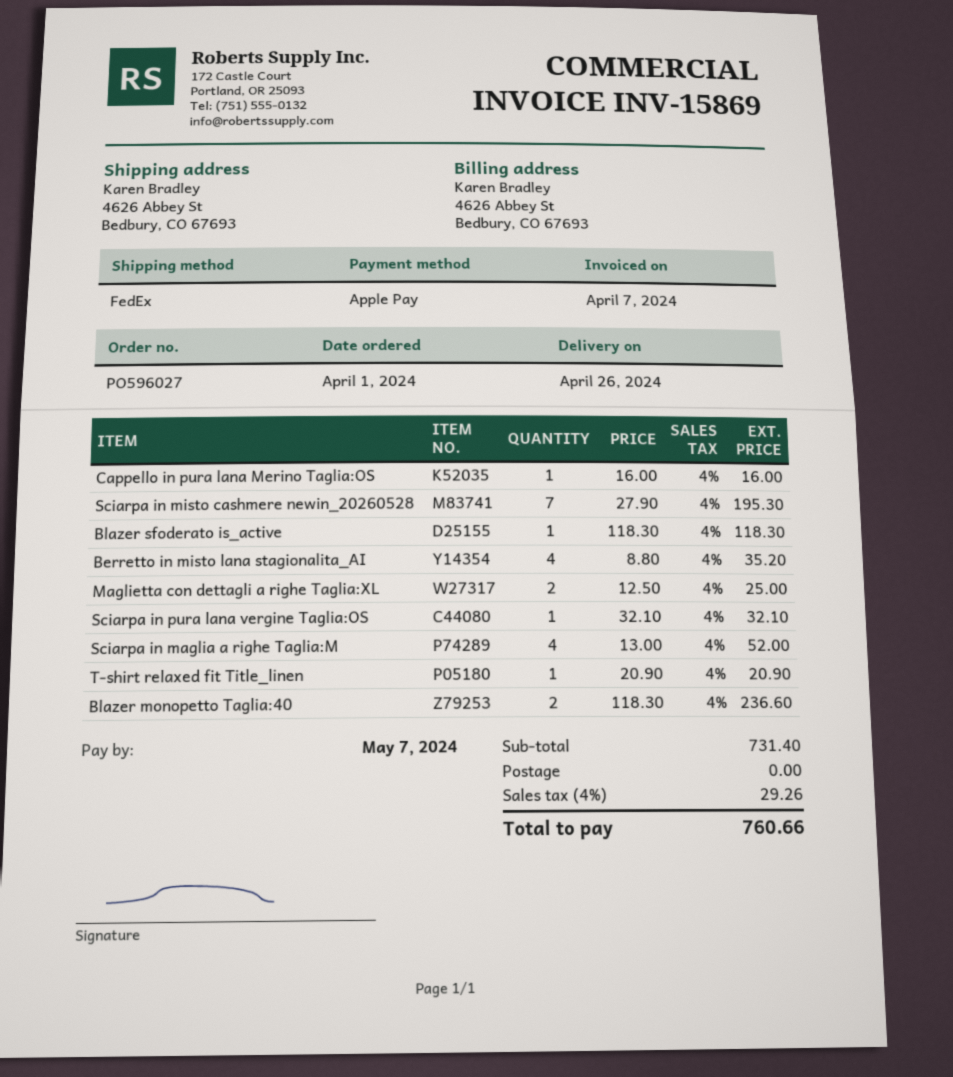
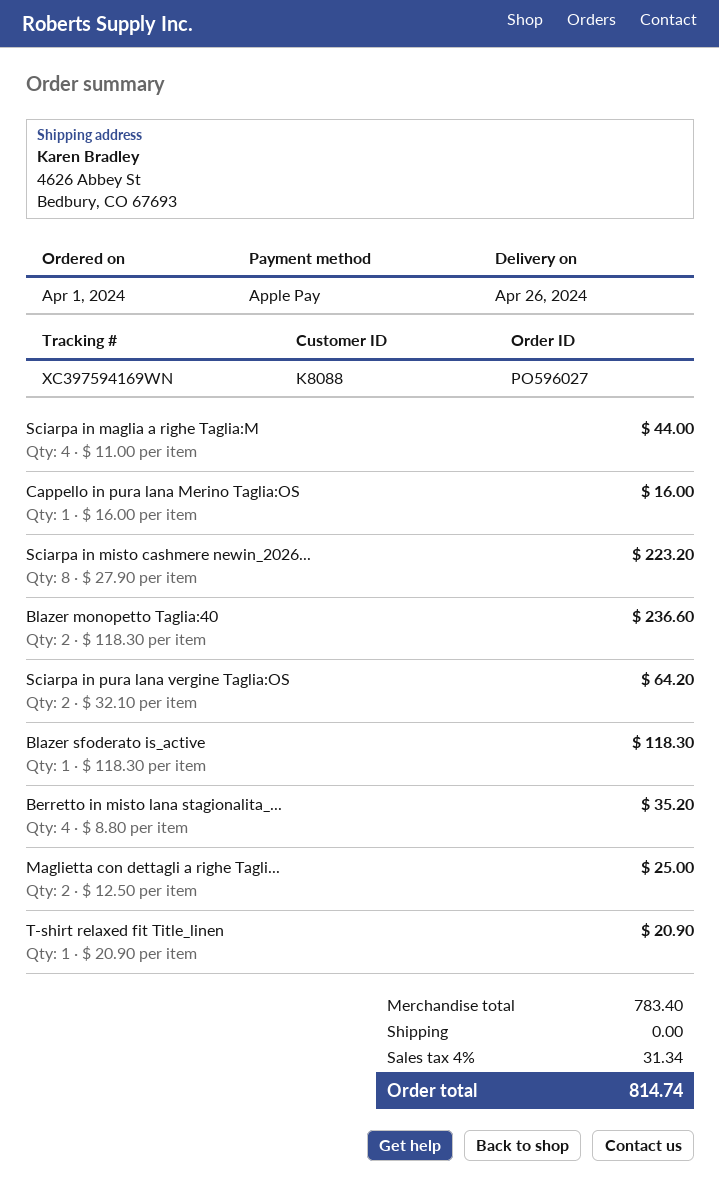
Sciarpa in misto cashmere newin_20260528: 7 x 27.90 = 195.30 -> 8 x 27.90 = 223.20
Sciarpa in pura lana vergine Taglia:OS: 1 x 32.10 = 32.10 -> 2 x 32.10 = 64.20
Sciarpa in maglia a righe Taglia:M: 4 x 13.00 = 52.00 -> 4 x 11.00 = 44.00
subtotal: 731.40 -> 783.40
tax: 4% = 29.26 -> 4% = 31.34
total: 760.66 -> 814.74

